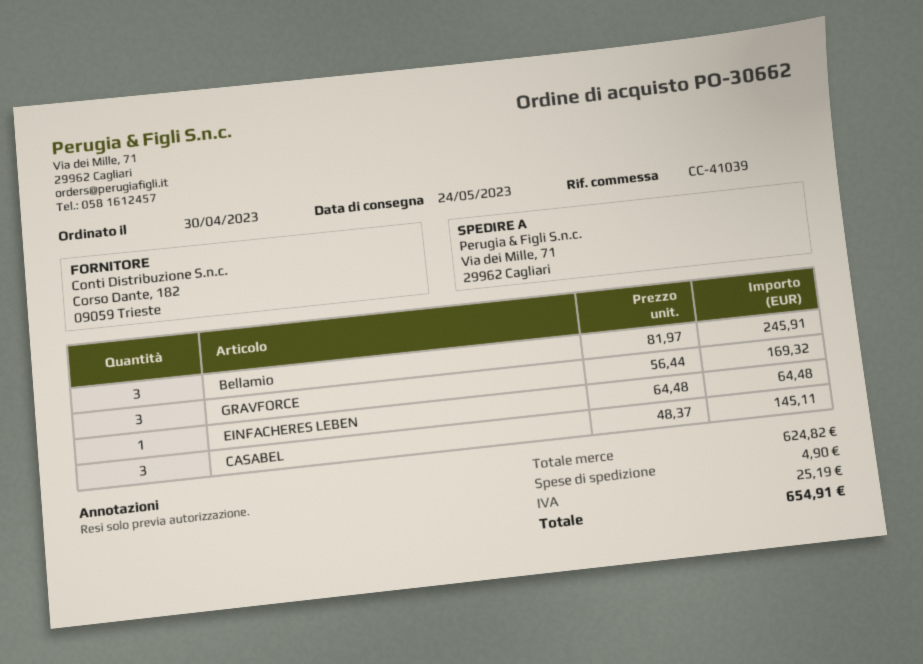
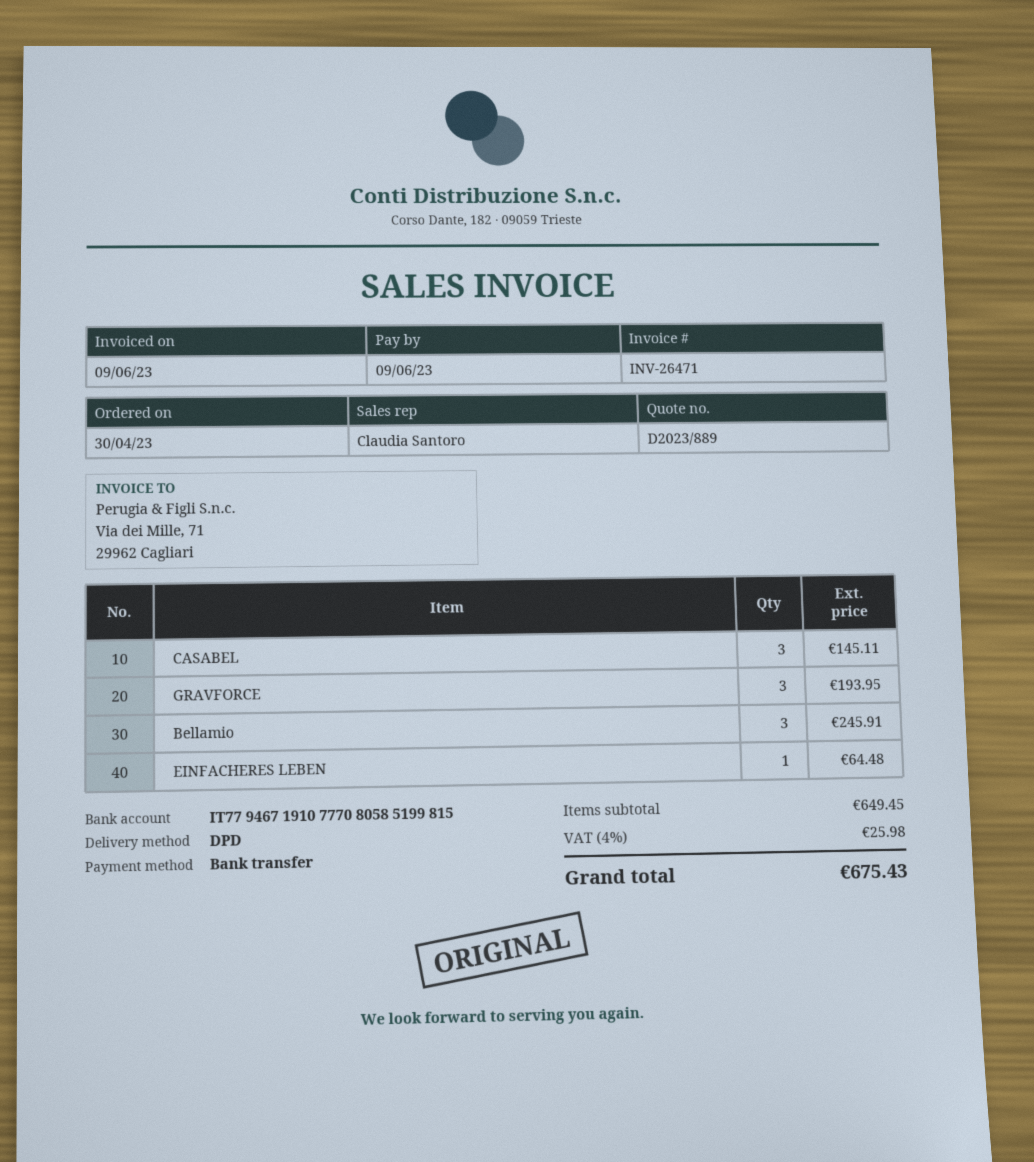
GRAVFORCE: 3 for 169.32 -> 3 for 193.95
subtotal: 624.82 -> 649.45
shipping: 4.90 -> none
tax: 25.19 -> 25.98
total: 654.91 -> 675.43

